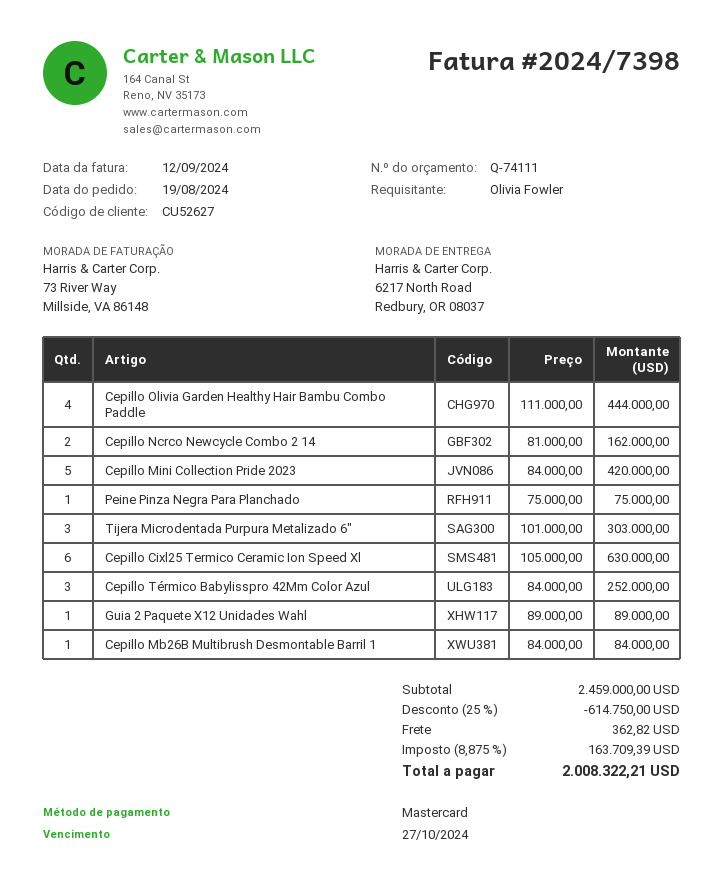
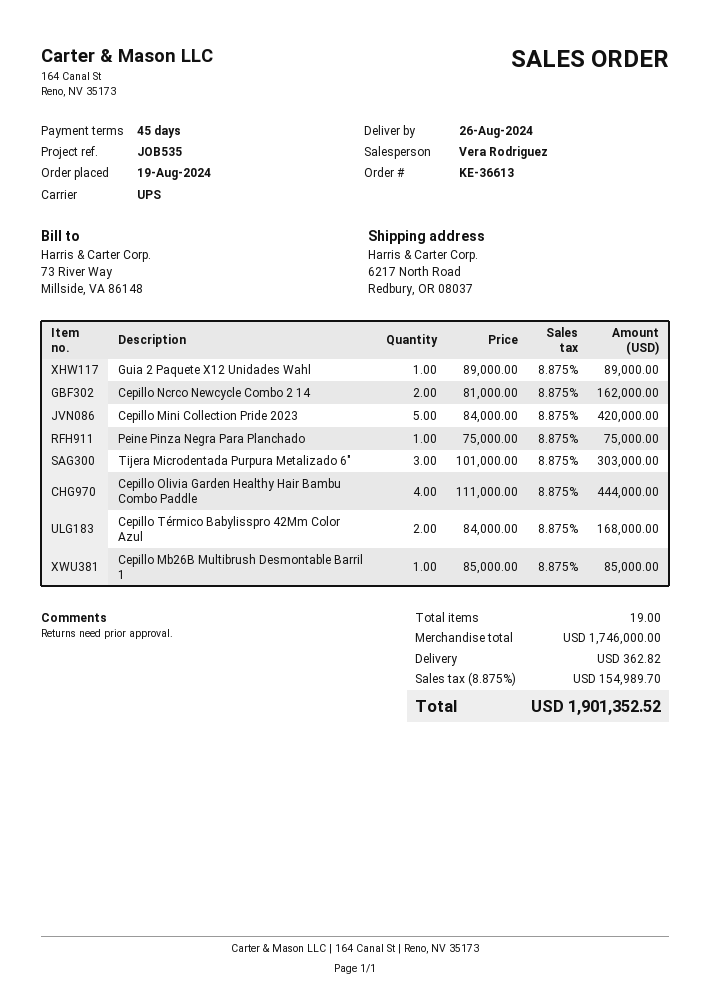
Cepillo Cixl25 Termico Ceramic Ion Speed Xl: 6 x 105000.00 = 630000.00 -> none
Cepillo Térmico Babylisspro 42Mm Color Azul: 3 x 84000.00 = 252000.00 -> 2 x 84000.00 = 168000.00
Cepillo Mb26B Multibrush Desmontable Barril 1: 1 x 84000.00 = 84000.00 -> 1 x 85000.00 = 85000.00
subtotal: 2459000.00 -> 1746000.00
discount: 25% = 614750.00 -> none
tax: 8.875% = 163709.39 -> 8.875% = 154989.70
total: 2008322.21 -> 1901352.52

